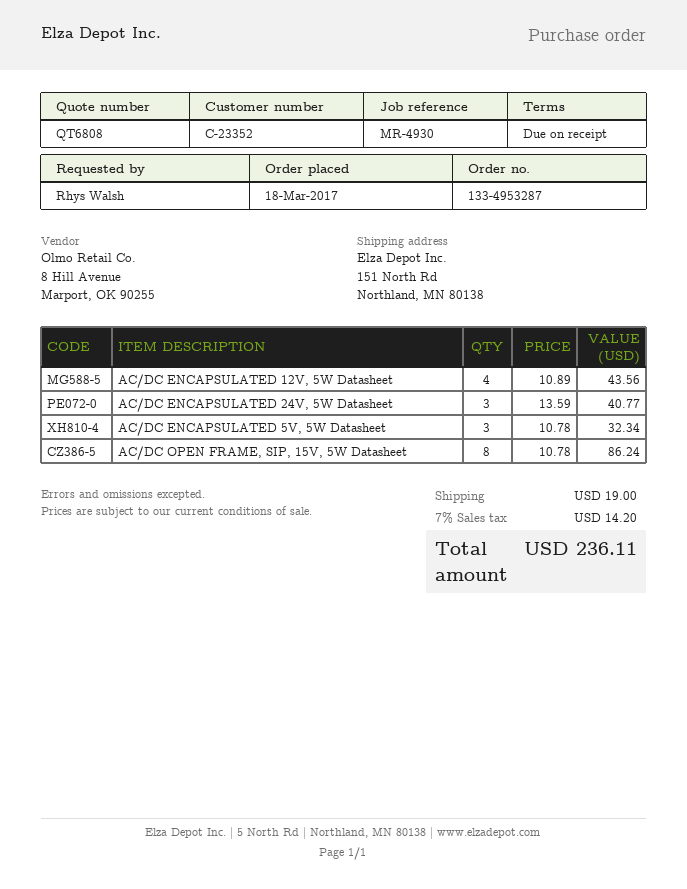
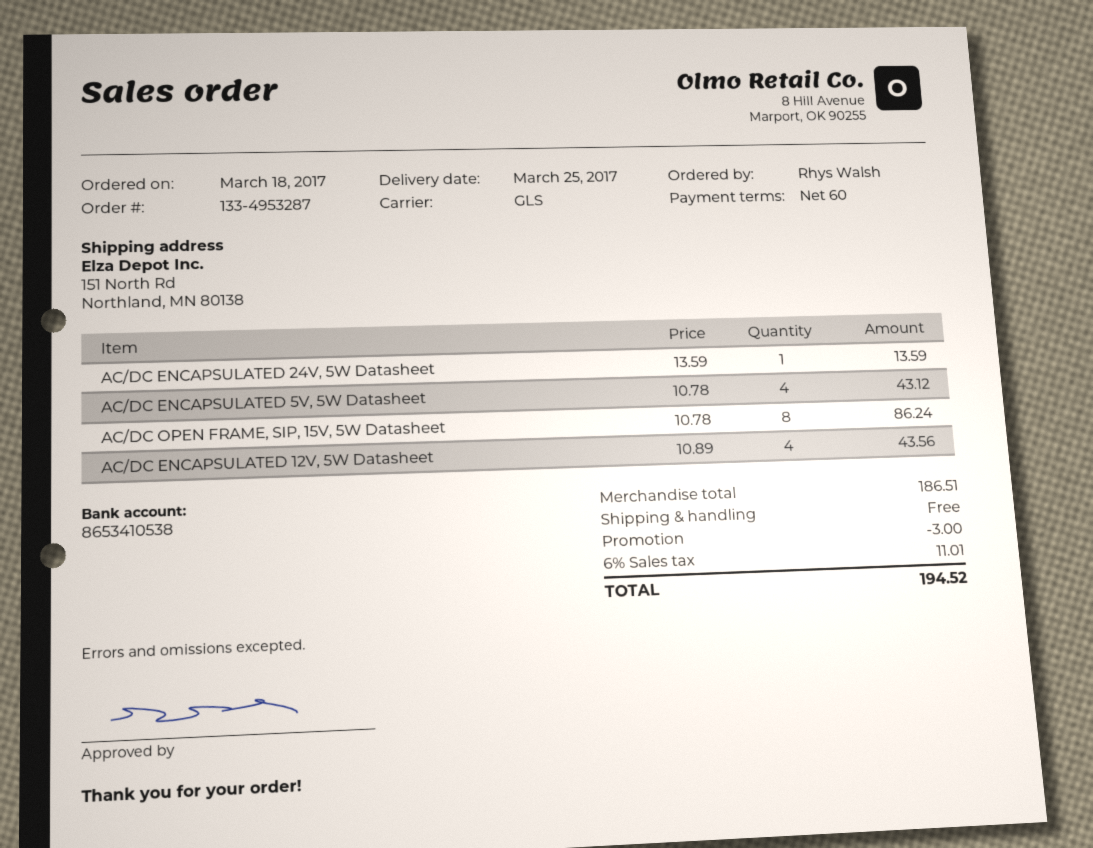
payment terms: on receipt -> 60 days
AC/DC ENCAPSULATED 24V, 5W Datasheet: 3 x 13.59 = 40.77 -> 1 x 13.59 = 13.59
AC/DC ENCAPSULATED 5V, 5W Datasheet: 3 x 10.78 = 32.34 -> 4 x 10.78 = 43.12
discount: none -> 3.00
shipping: 19.00 -> 0.00
tax: 7% = 14.20 -> 6% = 11.01
total: 236.11 -> 194.52

